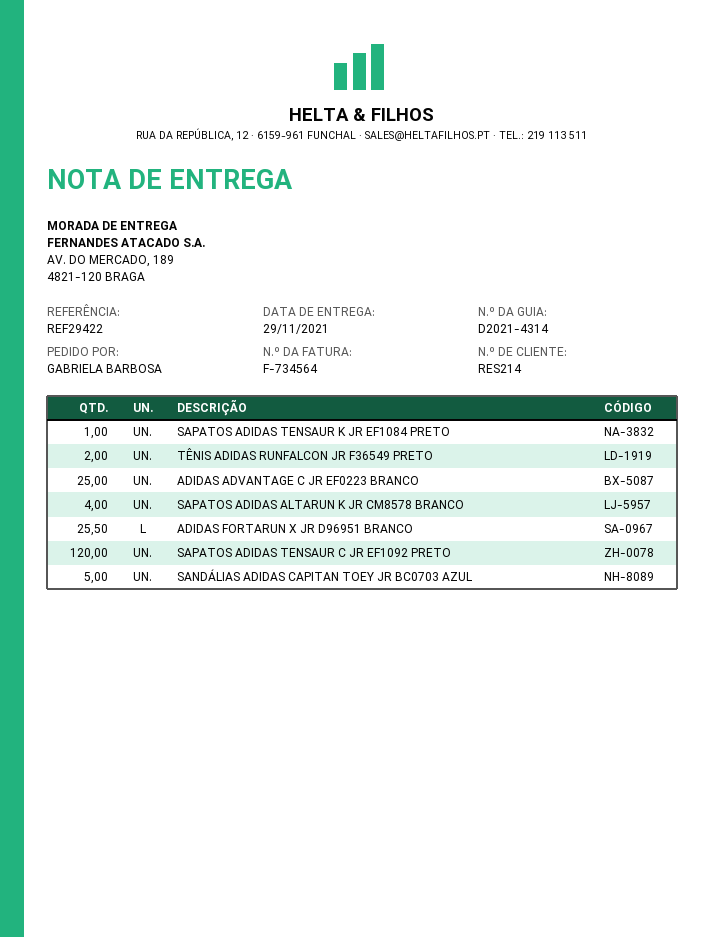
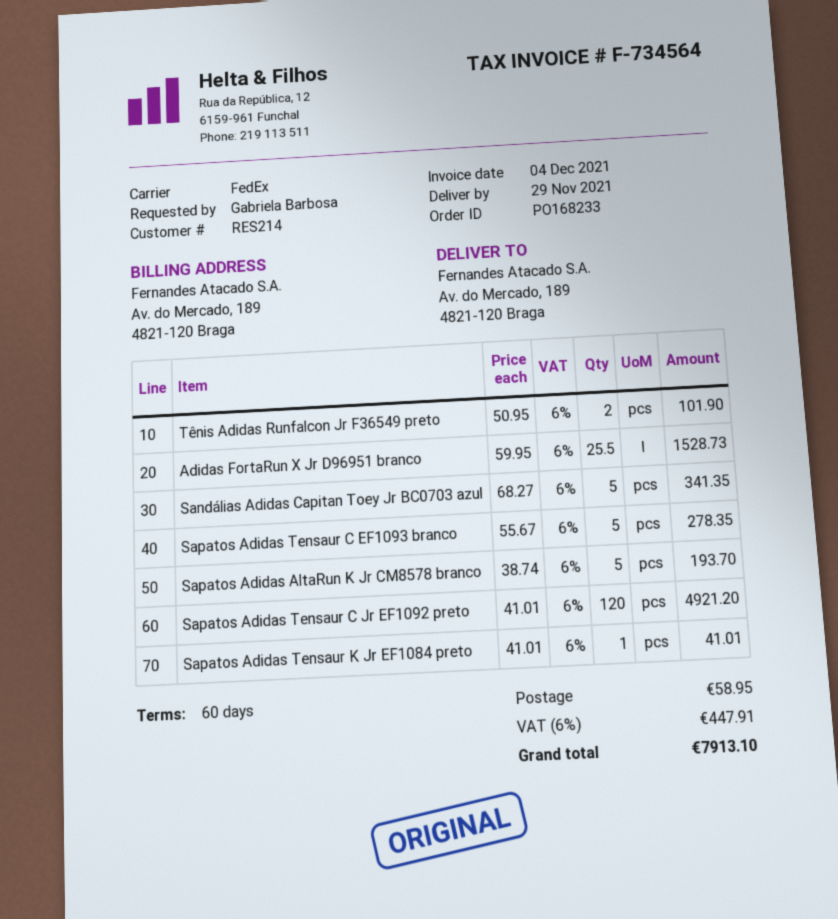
ADIDAS ADVANTAGE C JR EF0223 BRANCO: 25 -> none
SAPATOS ADIDAS ALTARUN K JR CM8578 BRANCO: 4 -> 5
Sapatos Adidas Tensaur C EF1093 branco: none -> 5

